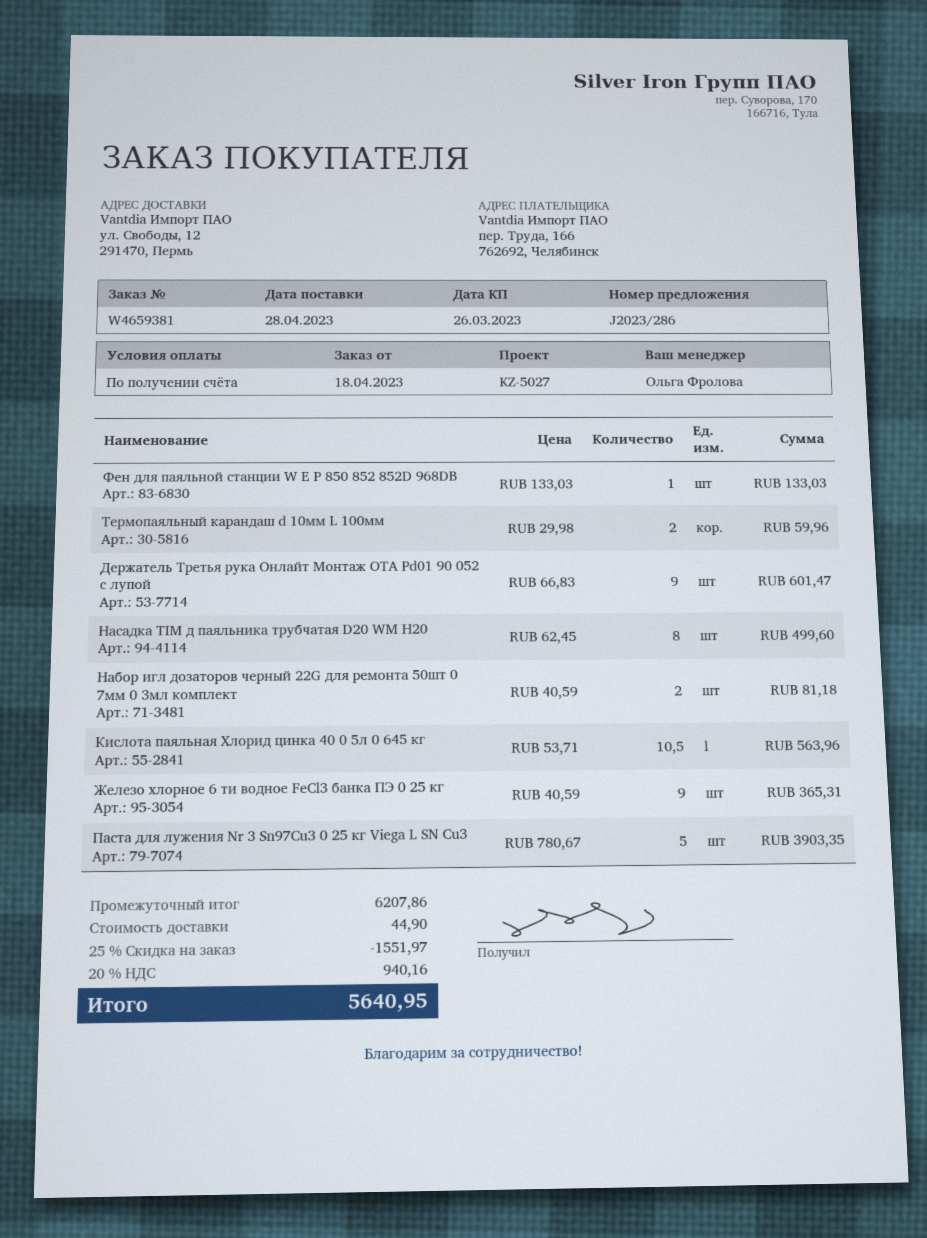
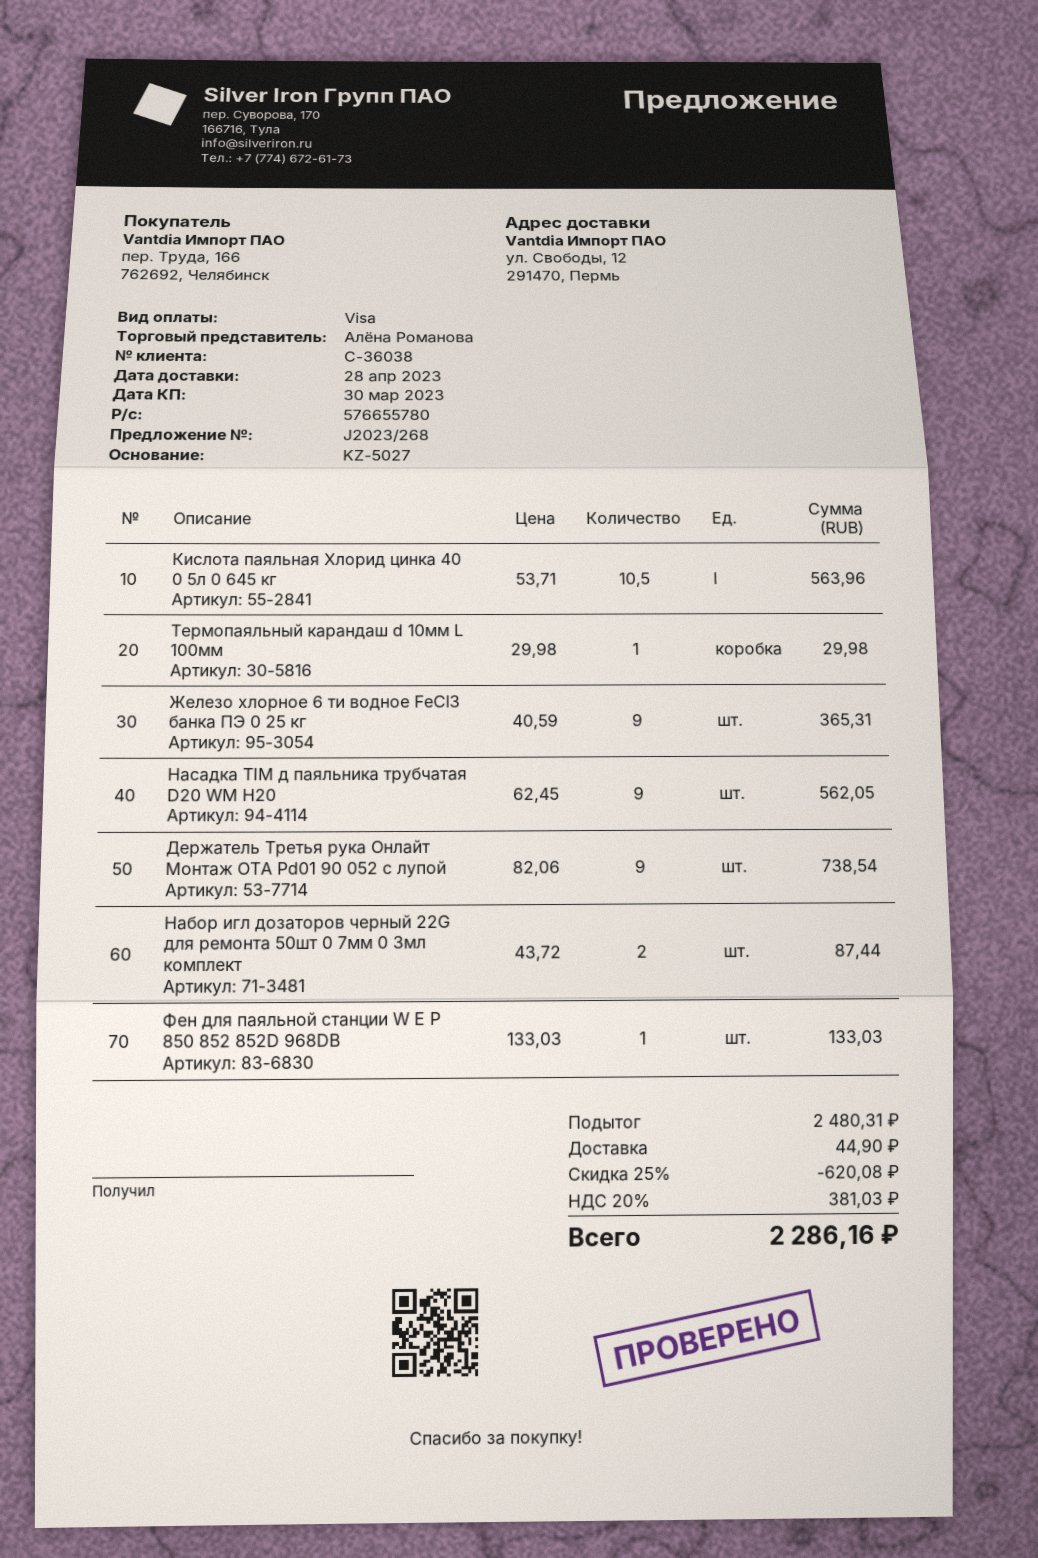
quote number: J2023/286 -> J2023/268
quote date: 2023-03-26 -> 2023-03-30
sales rep: Ольга Фролова -> Алёна Романова
Термопаяльный карандаш d 10мм L 100мм: 2 x 29.98 = 59.96 -> 1 x 29.98 = 29.98
Держатель Третья рука Онлайт Монтаж OTA Pd01 90 052 с лупой: 9 x 66.83 = 601.47 -> 9 x 82.06 = 738.54
Насадка TIM д паяльника трубчатая D20 WM H20: 8 x 62.45 = 499.60 -> 9 x 62.45 = 562.05
Набор игл дозаторов черный 22G для ремонта 50шт 0 7мм 0 3мл комплект: 2 x 40.59 = 81.18 -> 2 x 43.72 = 87.44
Паста для лужения Nr 3 Sn97Cu3 0 25 кг Viega L SN Cu3: 5 x 780.67 = 3903.35 -> none
subtotal: 6207.86 -> 2480.31
discount: 25% = 1551.97 -> 25% = 620.08
tax: 20% = 940.16 -> 20% = 381.03
total: 5640.95 -> 2286.16

